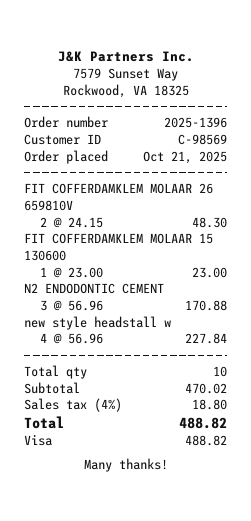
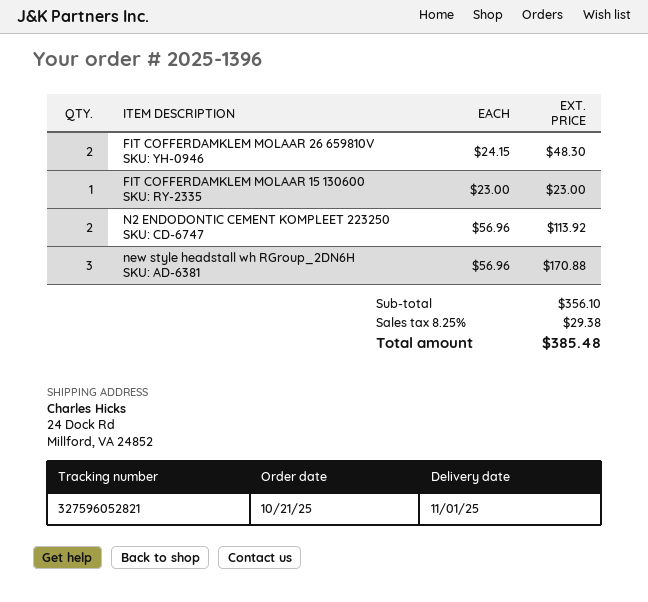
N2 ENDODONTIC CEMENT: 3 x 56.96 = 170.88 -> 2 x 56.96 = 113.92
new style headstall w: 4 x 56.96 = 227.84 -> 3 x 56.96 = 170.88
subtotal: 470.02 -> 356.10
tax: 4% = 18.80 -> 8.25% = 29.38
total: 488.82 -> 385.48

